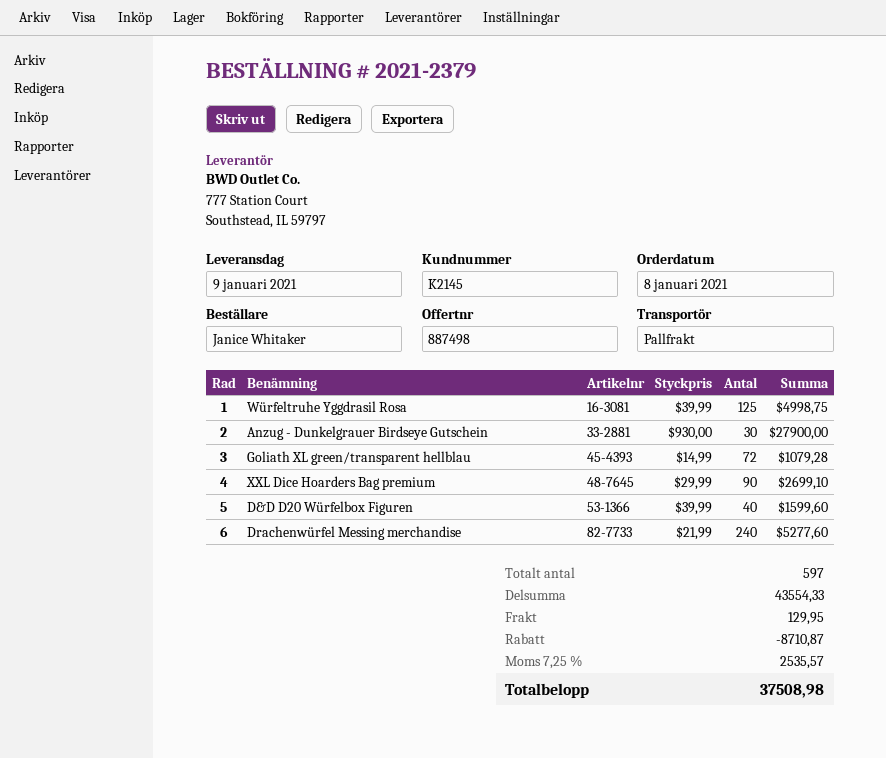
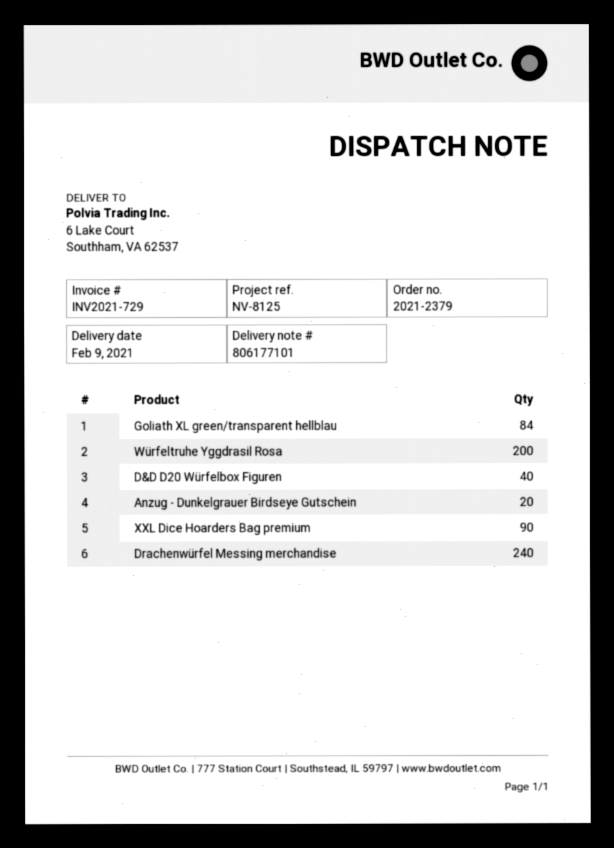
delivery date: 2021-01-09 -> 2021-02-09
Würfeltruhe Yggdrasil Rosa: 125 -> 200
Anzug - Dunkelgrauer Birdseye Gutschein: 30 -> 20
Goliath XL green/transparent hellblau: 72 -> 84

